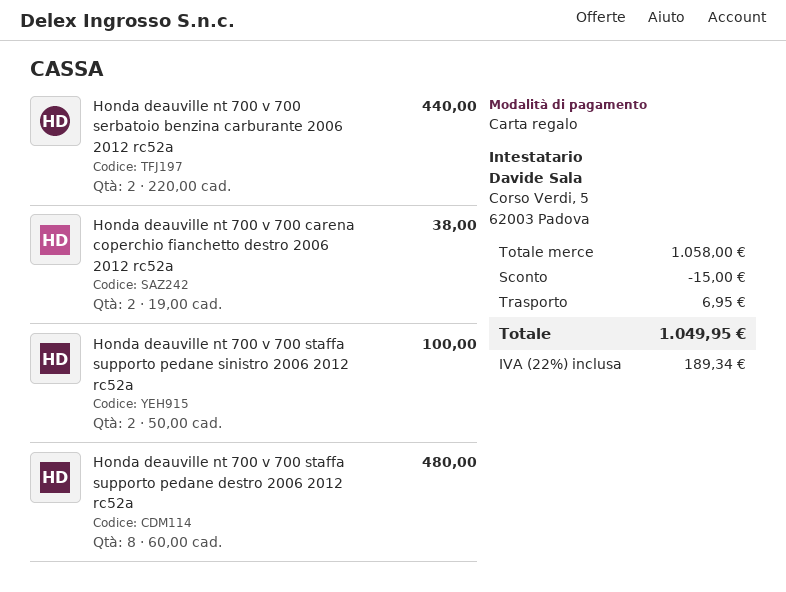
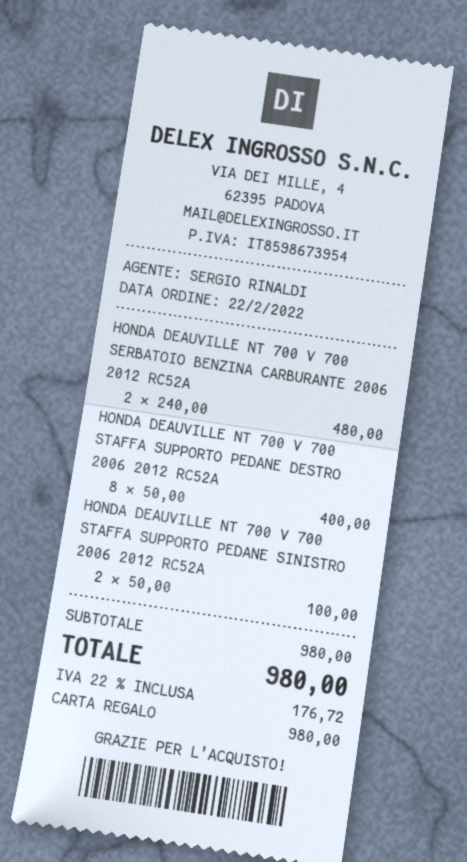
Honda deauville nt 700 v 700 serbatoio benzina carburante 2006 2012 rc52a: 2 x 220.00 = 440.00 -> 2 x 240.00 = 480.00
Honda deauville nt 700 v 700 carena coperchio fianchetto destro 2006 2012 rc52a: 2 x 19.00 = 38.00 -> none
Honda deauville nt 700 v 700 staffa supporto pedane destro 2006 2012 rc52a: 8 x 60.00 = 480.00 -> 8 x 50.00 = 400.00
subtotal: 1058.00 -> 980.00
discount: 15.00 -> none
shipping: 6.95 -> none
tax: 22% = 189.34 -> 22% = 176.72
total: 1049.95 -> 980.00

